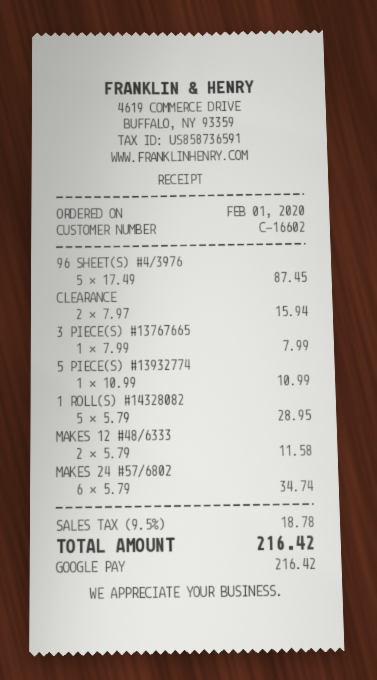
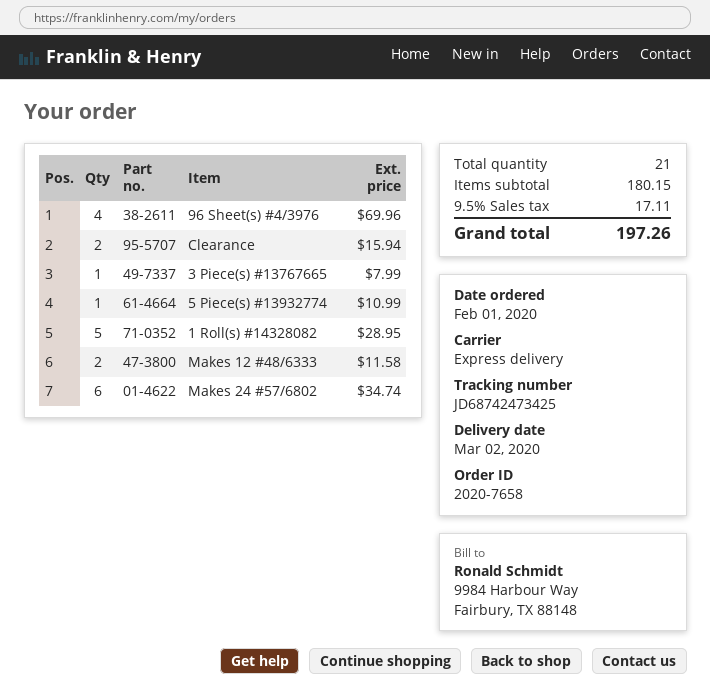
96 SHEET(S) #4/3976: 5 for 87.45 -> 4 for 69.96
tax: 9.5% = 18.78 -> 9.5% = 17.11
total: 216.42 -> 197.26

